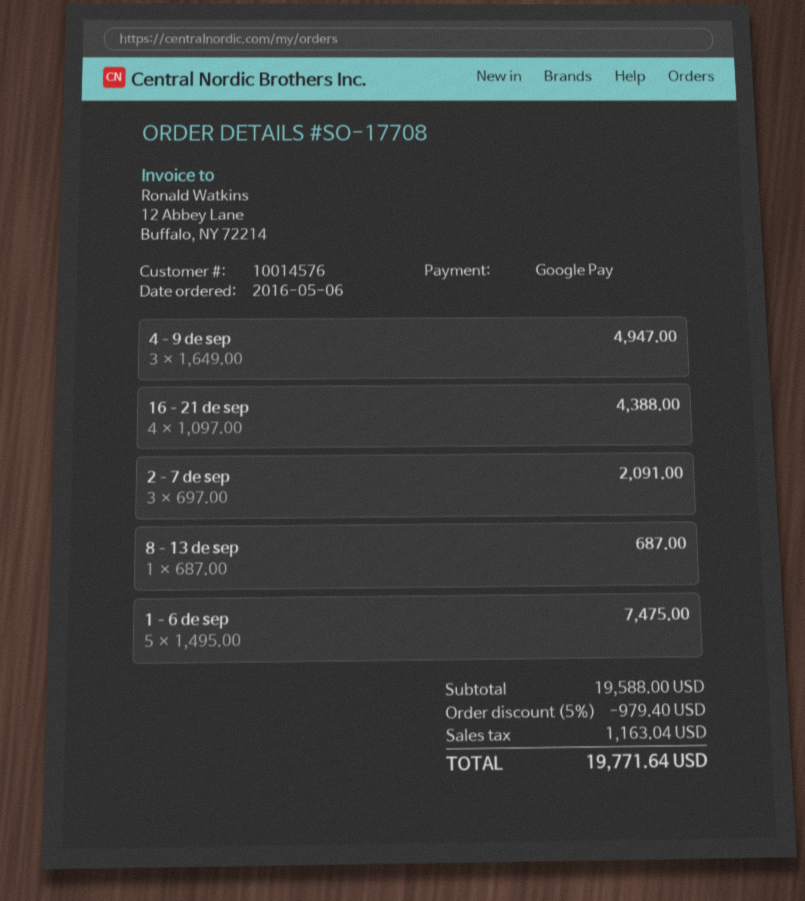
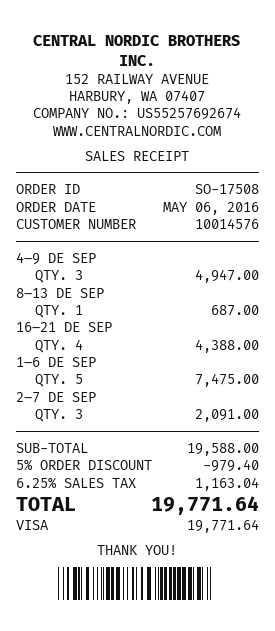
order number: SO-17708 -> SO-17508
payment method: Google Pay -> Visa

